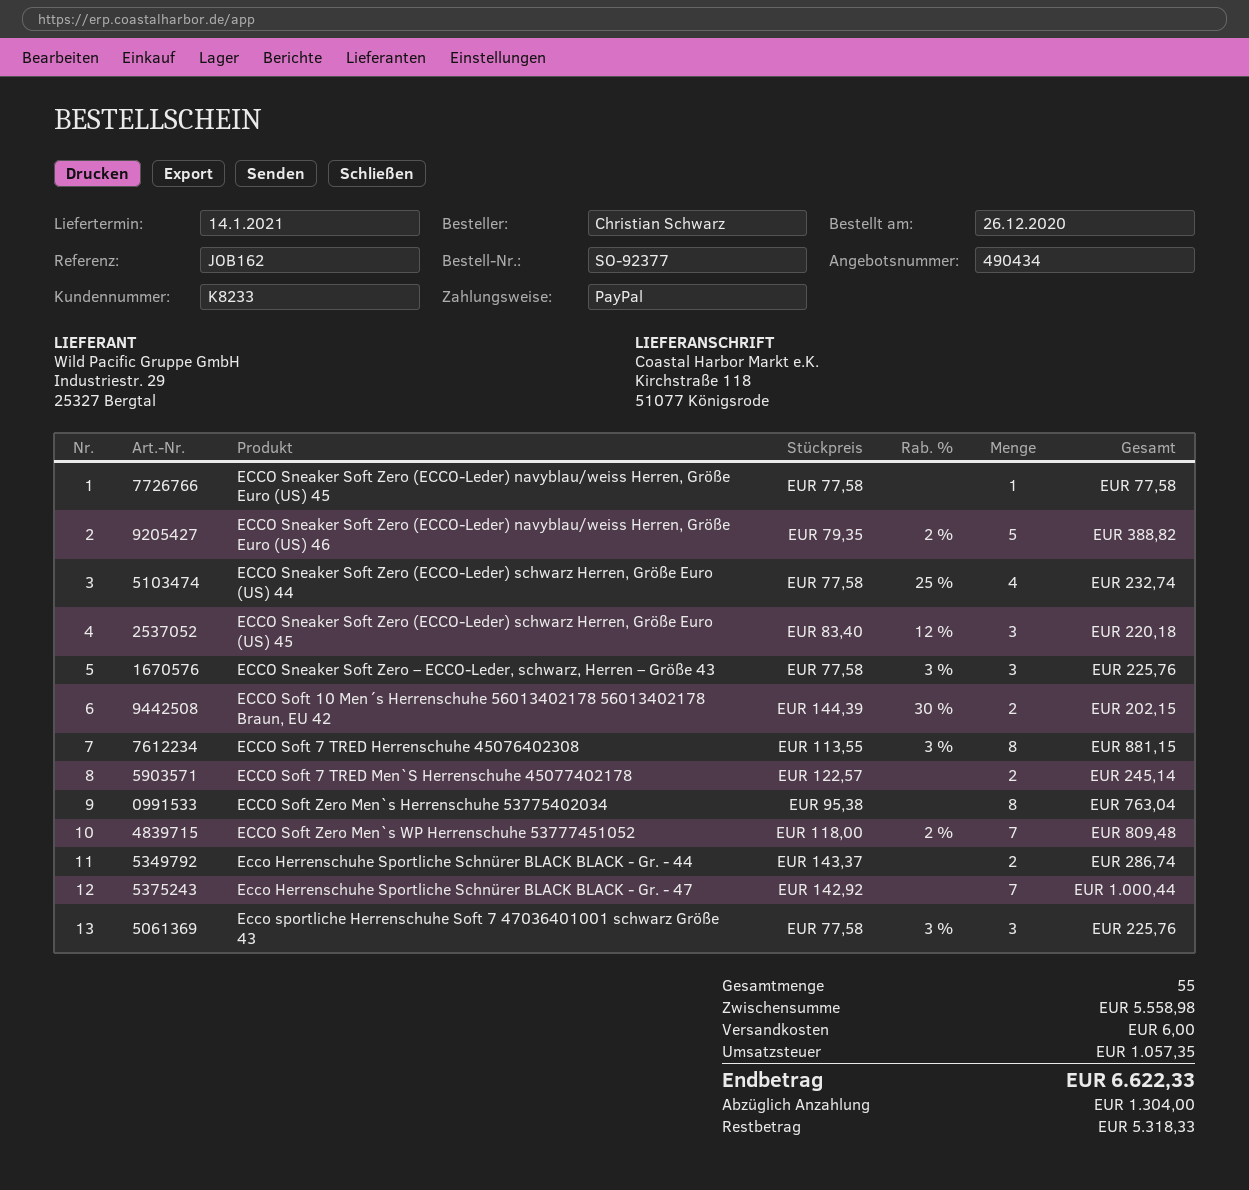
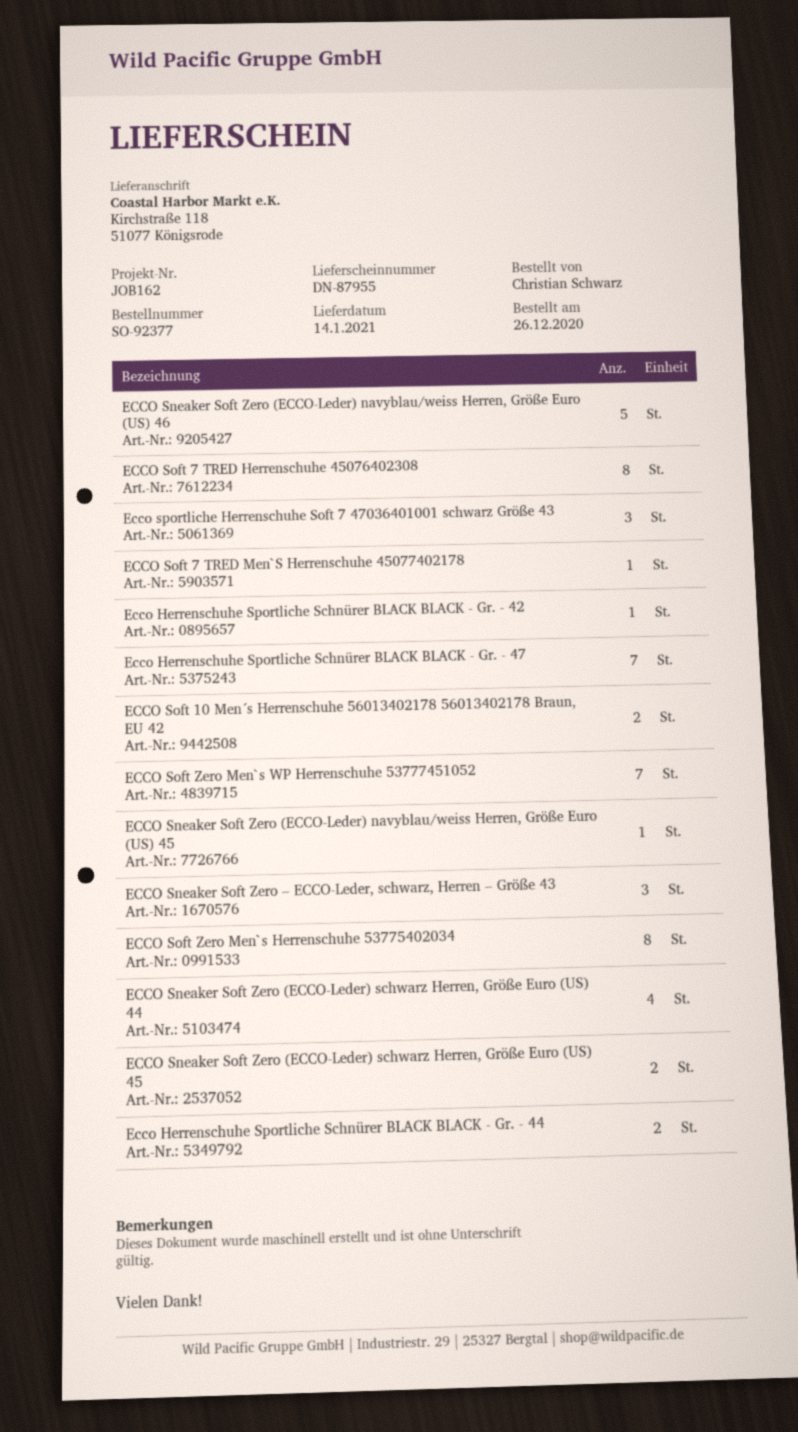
ECCO Sneaker Soft Zero (ECCO-Leder) schwarz Herren, Größe Euro (US) 45: 3 -> 2
ECCO Soft 7 TRED Men`S Herrenschuhe 45077402178: 2 -> 1
Ecco Herrenschuhe Sportliche Schnürer BLACK BLACK - Gr. - 42: none -> 1

